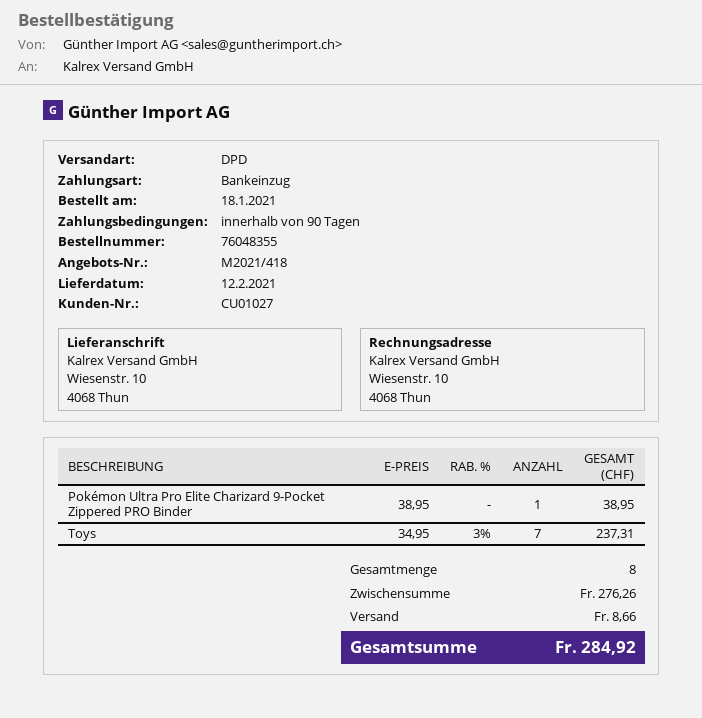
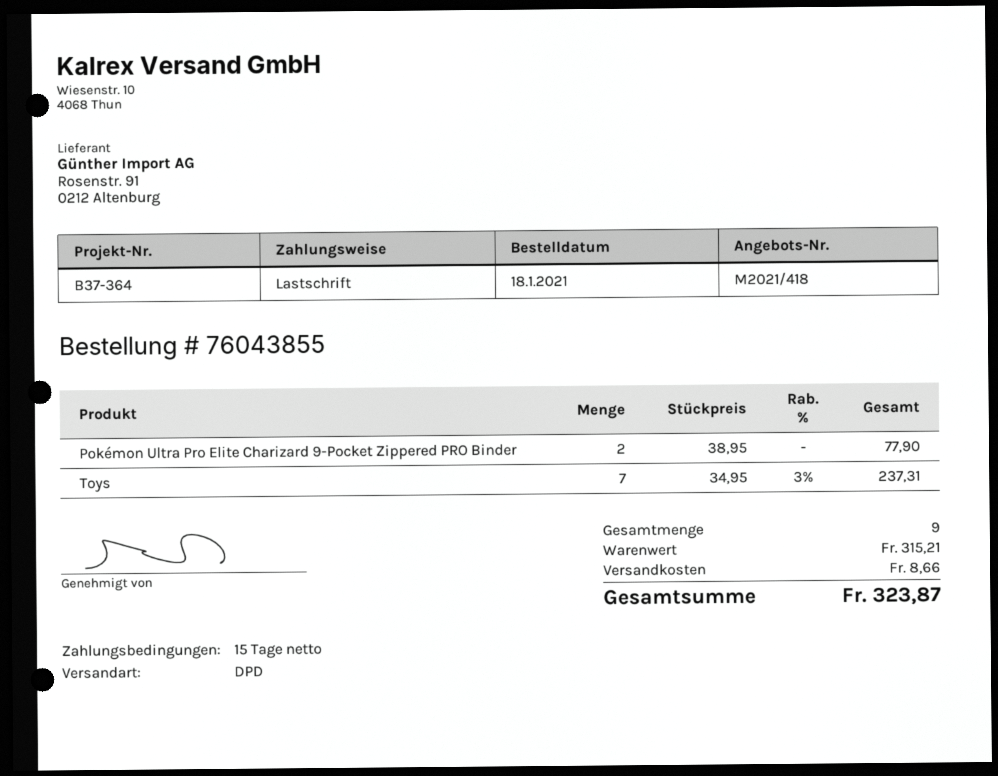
order number: 76048355 -> 76043855
payment terms: 90 days -> 15 days
Pokémon Ultra Pro Elite Charizard 9-Pocket Zippered PRO Binder: 1 x 38.95 = 38.95 -> 2 x 38.95 = 77.90
total quantity: 8 -> 9
subtotal: 276.26 -> 315.21
total: 284.92 -> 323.87

